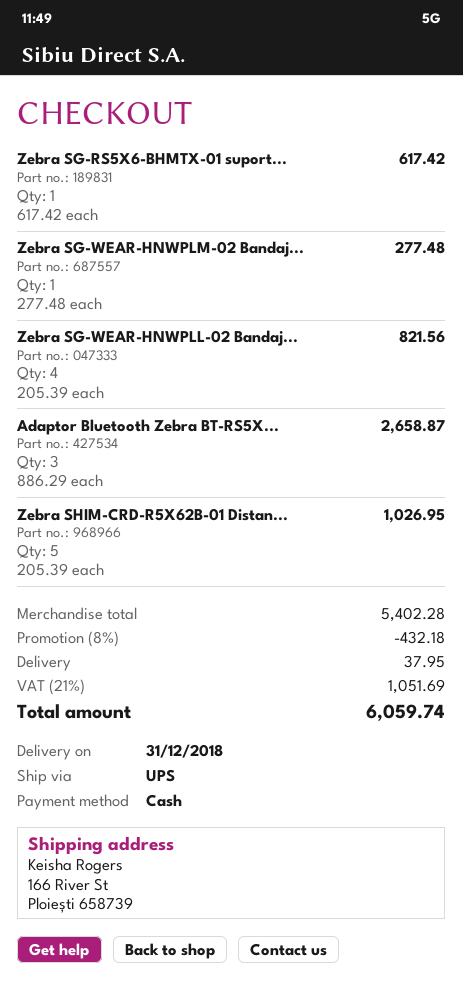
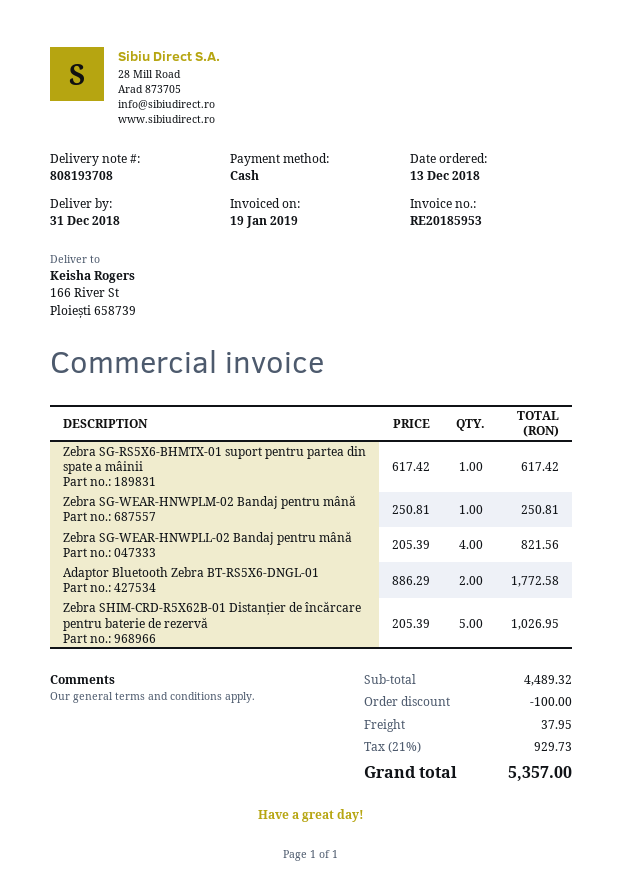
Zebra SG-WEAR-HNWPLM-02 Bandaj...: 1 x 277.48 = 277.48 -> 1 x 250.81 = 250.81
Adaptor Bluetooth Zebra BT-RS5X...: 3 x 886.29 = 2658.87 -> 2 x 886.29 = 1772.58
subtotal: 5402.28 -> 4489.32
discount: 432.18 -> 100.00
tax: 21% = 1051.69 -> 21% = 929.73
total: 6059.74 -> 5357.00

